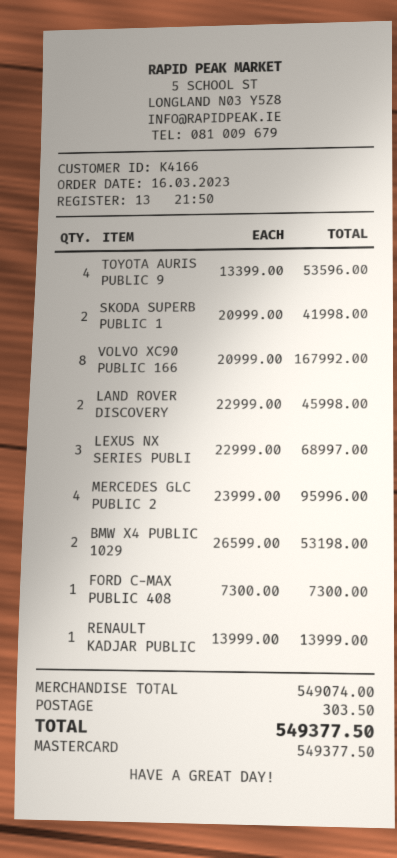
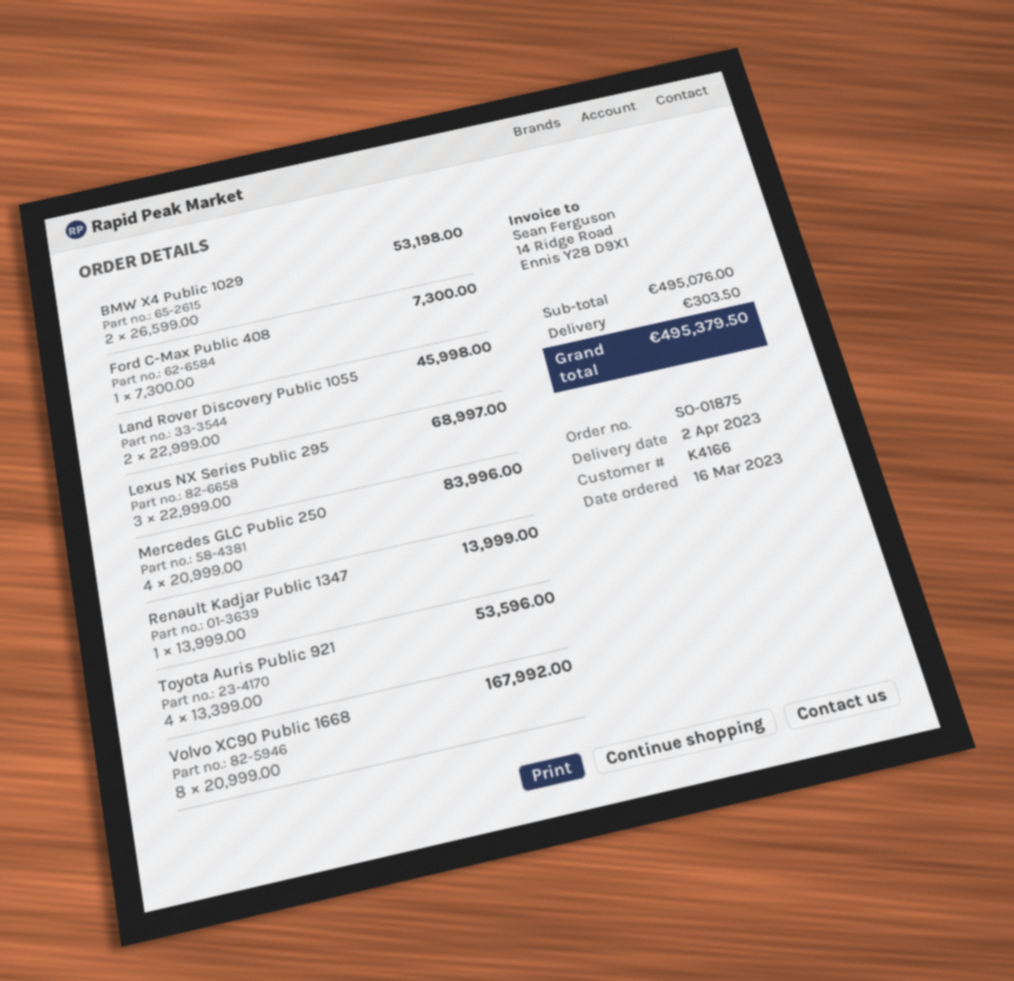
SKODA SUPERB PUBLIC 1: 2 x 20999.00 = 41998.00 -> none
MERCEDES GLC PUBLIC 2: 4 x 23999.00 = 95996.00 -> 4 x 20999.00 = 83996.00
subtotal: 549074.00 -> 495076.00
total: 549377.50 -> 495379.50

